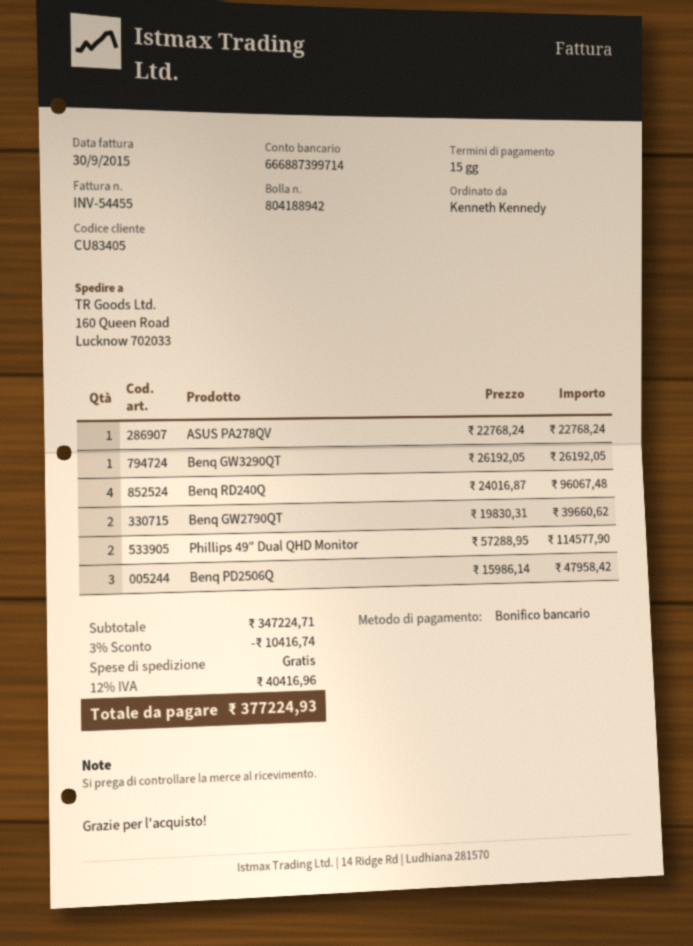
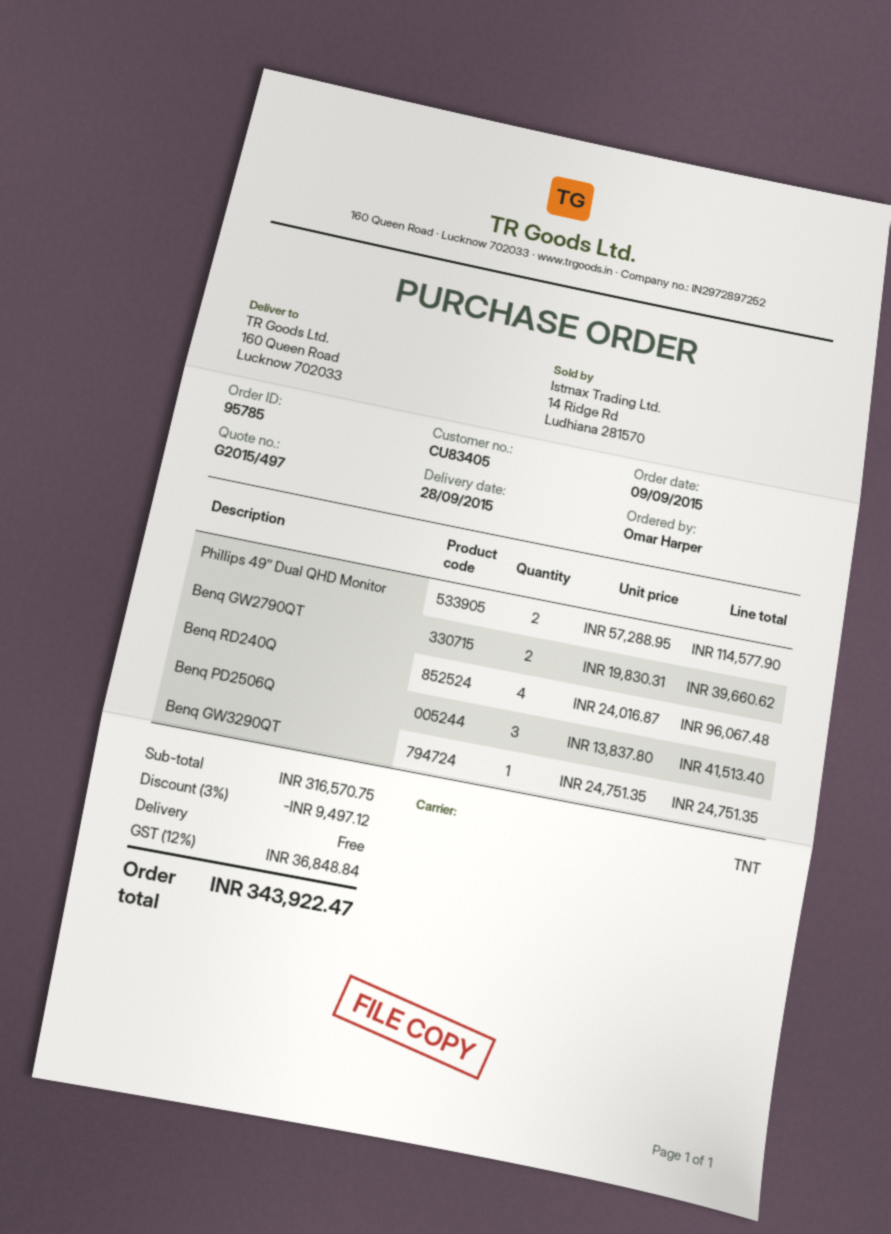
ordered by: Kenneth Kennedy -> Omar Harper
ASUS PA278QV: 1 x 22768.24 = 22768.24 -> none
Benq GW3290QT: 1 x 26192.05 = 26192.05 -> 1 x 24751.35 = 24751.35
Benq PD2506Q: 3 x 15986.14 = 47958.42 -> 3 x 13837.80 = 41513.40
subtotal: 347224.71 -> 316570.75
discount: 3% = 10416.74 -> 3% = 9497.12
tax: 12% = 40416.96 -> 12% = 36848.84
total: 377224.93 -> 343922.47

